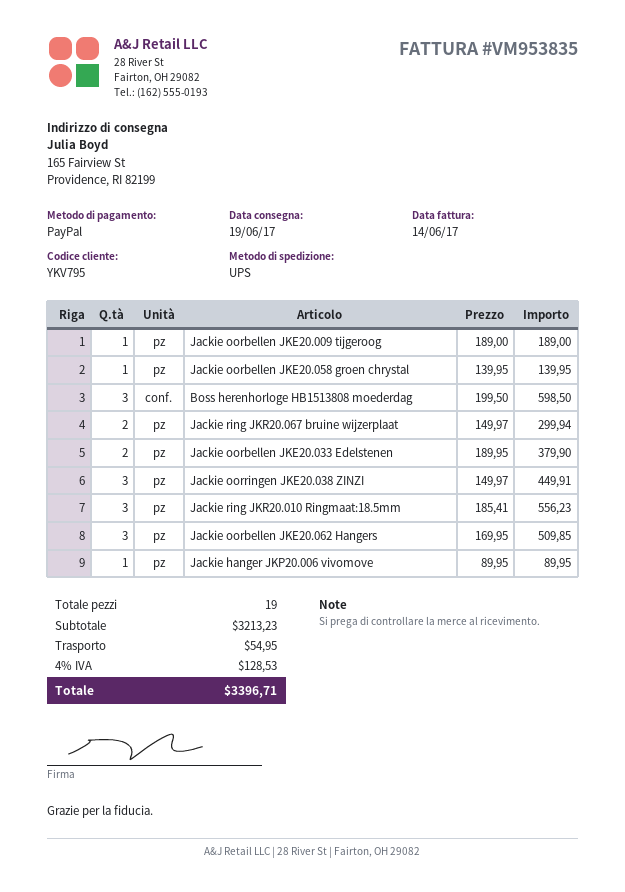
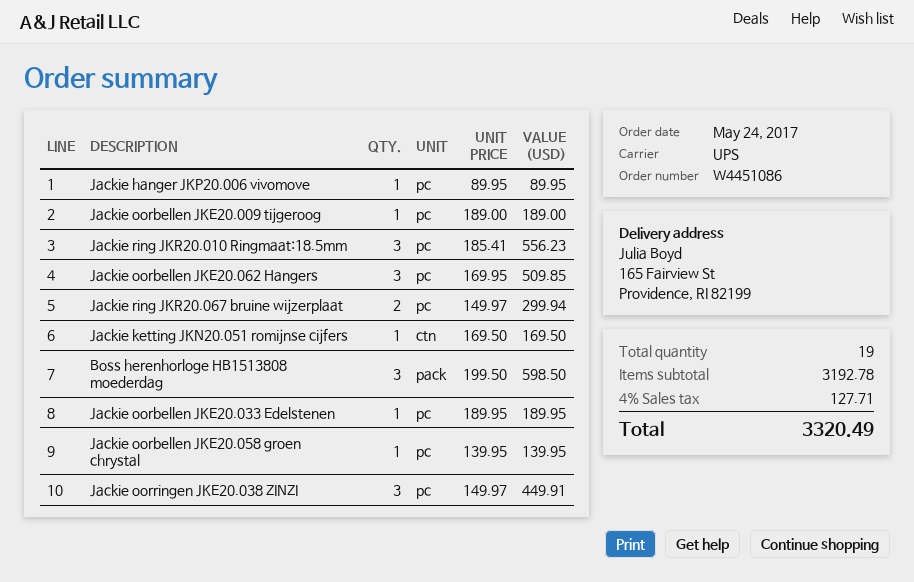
Jackie oorbellen JKE20.033 Edelstenen: 2 x 189.95 = 379.90 -> 1 x 189.95 = 189.95
Jackie ketting JKN20.051 romijnse cijfers: none -> 1 x 169.50 = 169.50
subtotal: 3213.23 -> 3192.78
shipping: 54.95 -> none
tax: 4% = 128.53 -> 4% = 127.71
total: 3396.71 -> 3320.49

